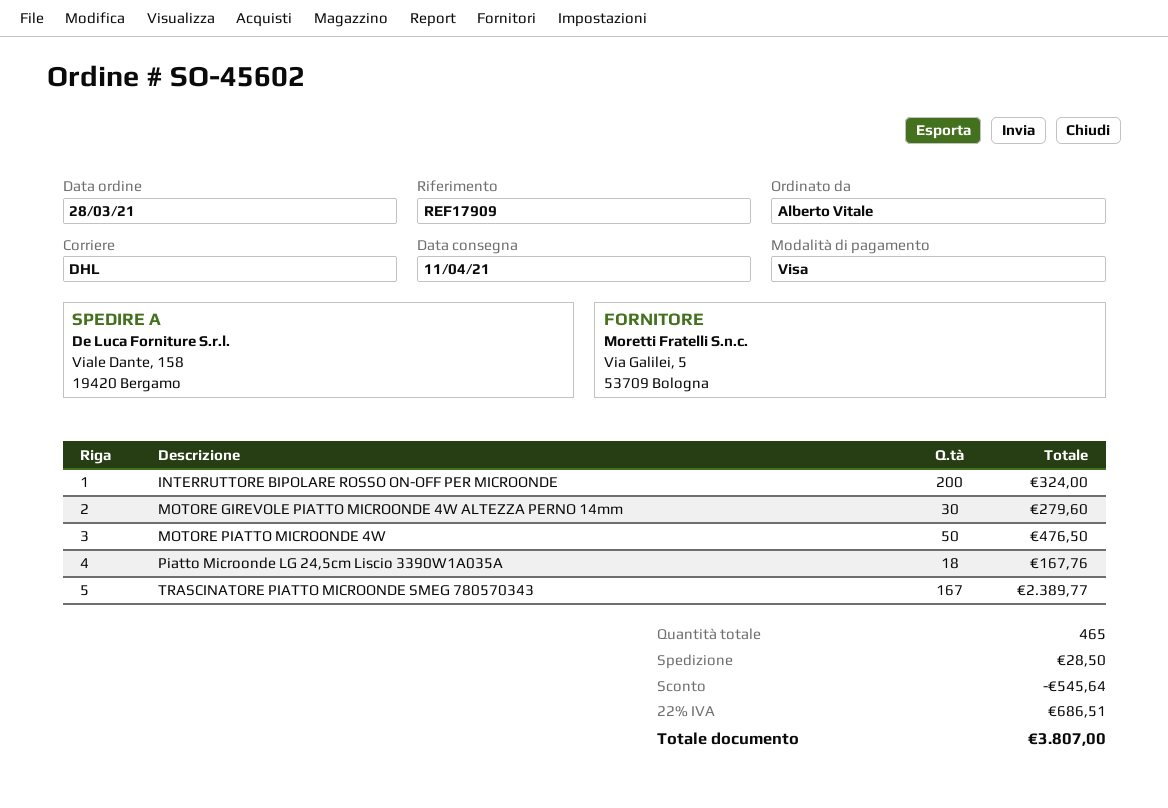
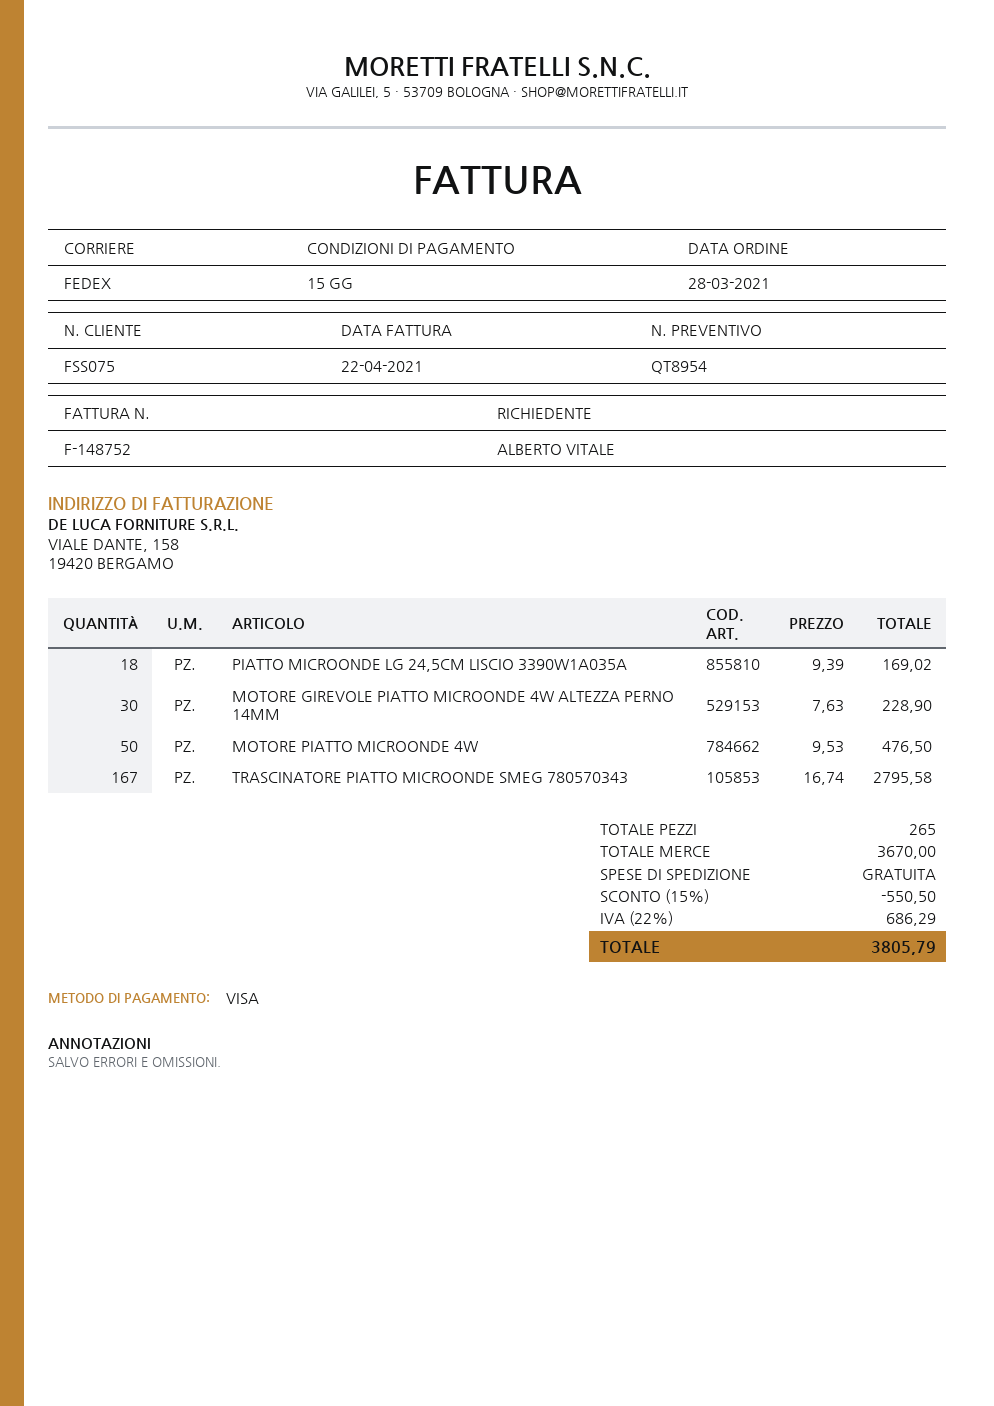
shipping method: DHL -> FedEx
INTERRUTTORE BIPOLARE ROSSO ON-OFF PER MICROONDE: 200 for 324.00 -> none
MOTORE GIREVOLE PIATTO MICROONDE 4W ALTEZZA PERNO 14mm: 30 for 279.60 -> 30 for 228.90
Piatto Microonde LG 24,5cm Liscio 3390W1A035A: 18 for 167.76 -> 18 for 169.02
TRASCINATORE PIATTO MICROONDE SMEG 780570343: 167 for 2389.77 -> 167 for 2795.58
total quantity: 465 -> 265
discount: 545.64 -> 550.50
shipping: 28.50 -> 0.00
tax: 22% = 686.51 -> 22% = 686.29
total: 3807.00 -> 3805.79

